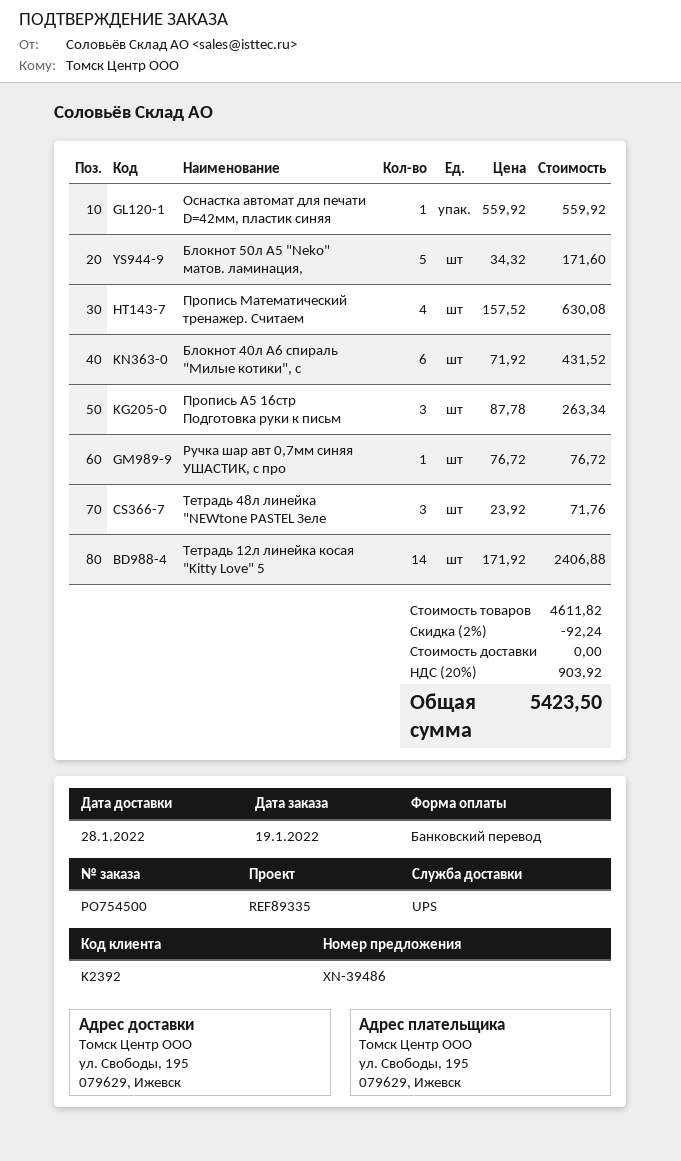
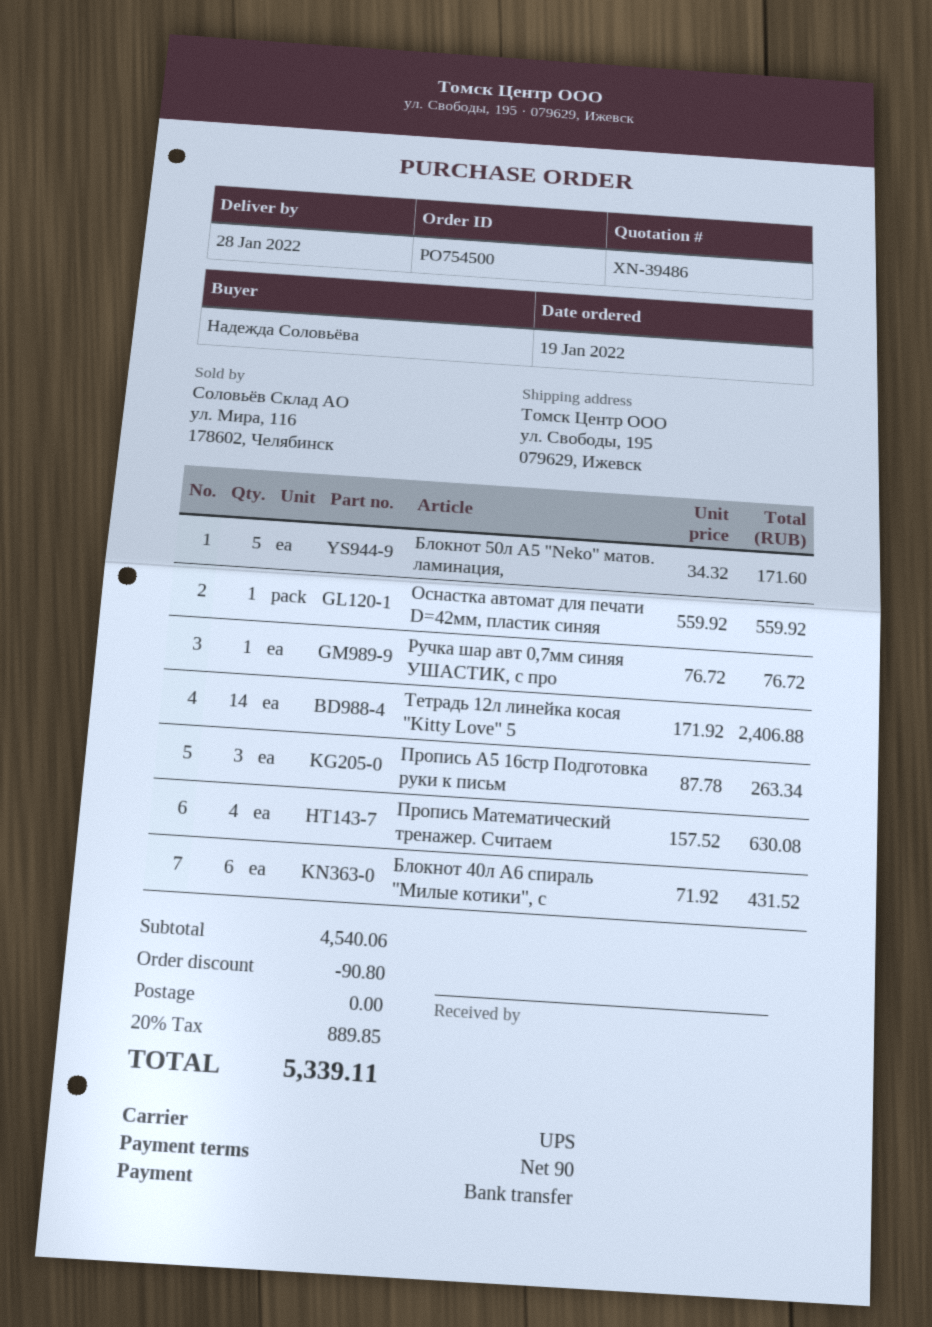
Тетрадь 48л линейка "NEWtone PASTEL Зеле: 3 x 23.92 = 71.76 -> none
subtotal: 4611.82 -> 4540.06
discount: 92.24 -> 90.80
tax: 20% = 903.92 -> 20% = 889.85
total: 5423.50 -> 5339.11

